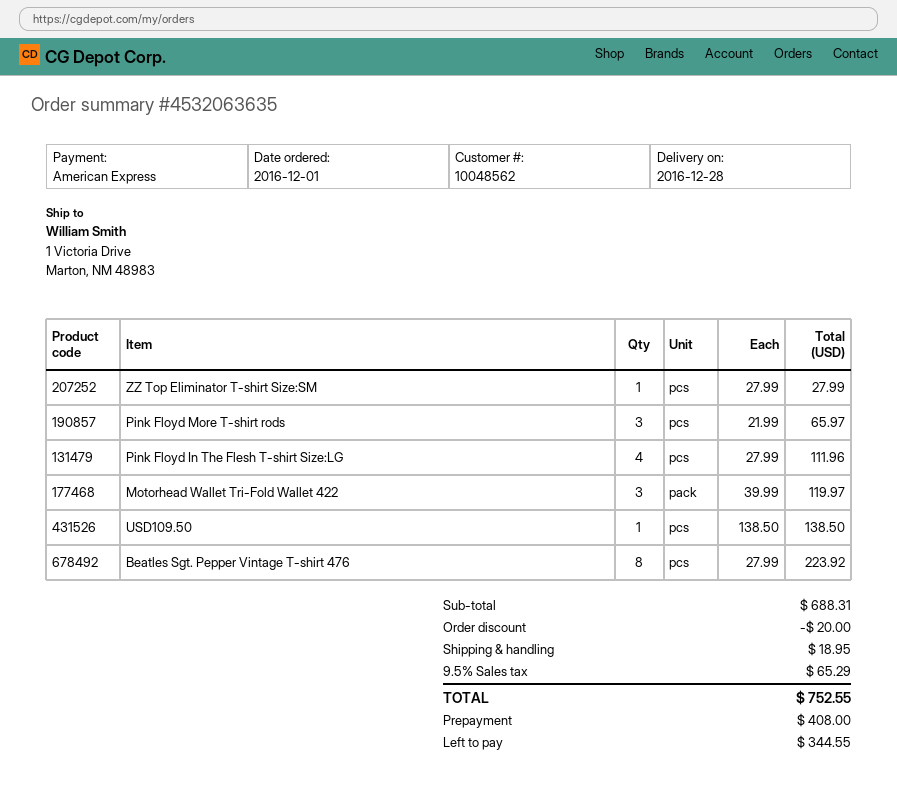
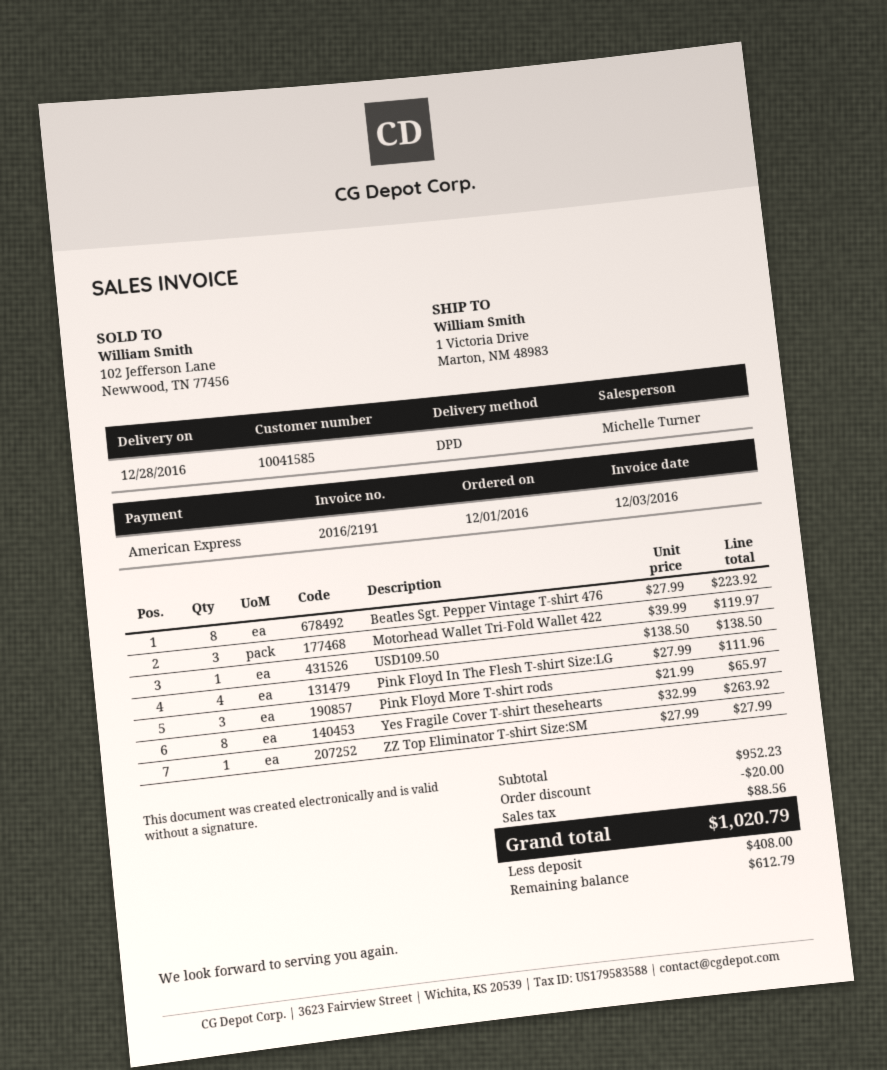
customer number: 10048562 -> 10041585
Yes Fragile Cover T-shirt thesehearts: none -> 8 x 32.99 = 263.92
subtotal: 688.31 -> 952.23
shipping: 18.95 -> none
tax: 65.29 -> 88.56
total: 752.55 -> 1020.79
balance: 344.55 -> 612.79

